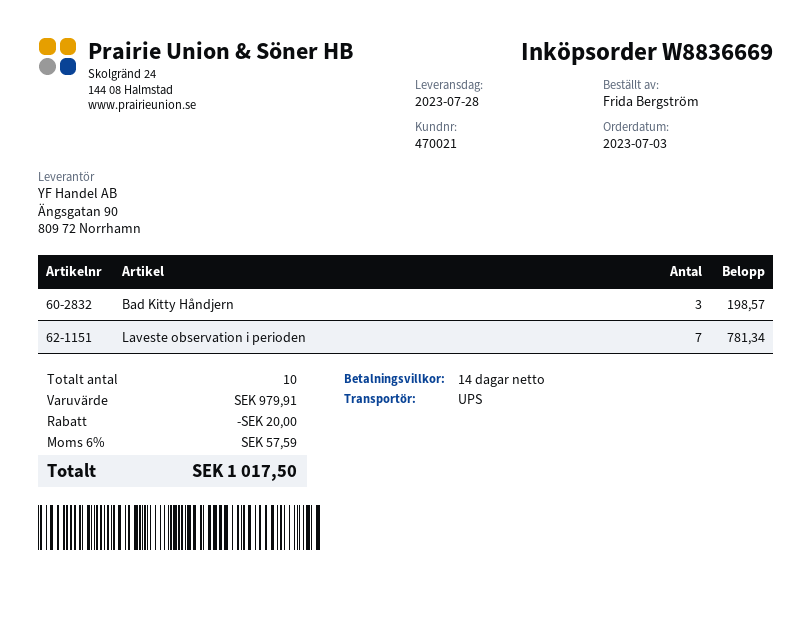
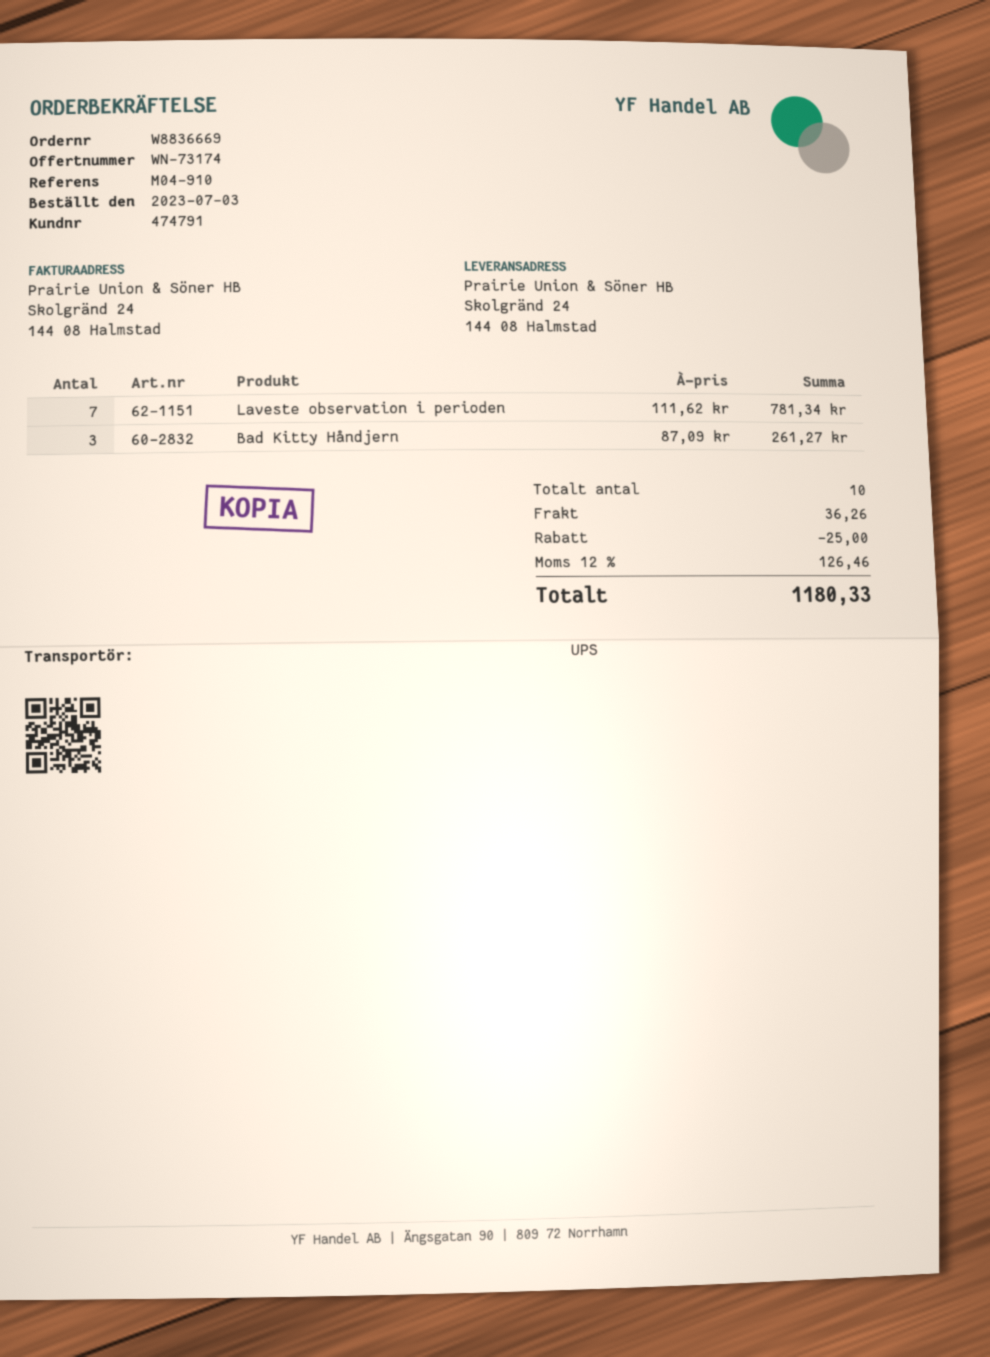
customer number: 470021 -> 474791
Bad Kitty Håndjern: 3 for 198.57 -> 3 for 261.27
discount: 20.00 -> 25.00
shipping: none -> 36.26
tax: 6% = 57.59 -> 12% = 126.46
total: 1017.50 -> 1180.33

